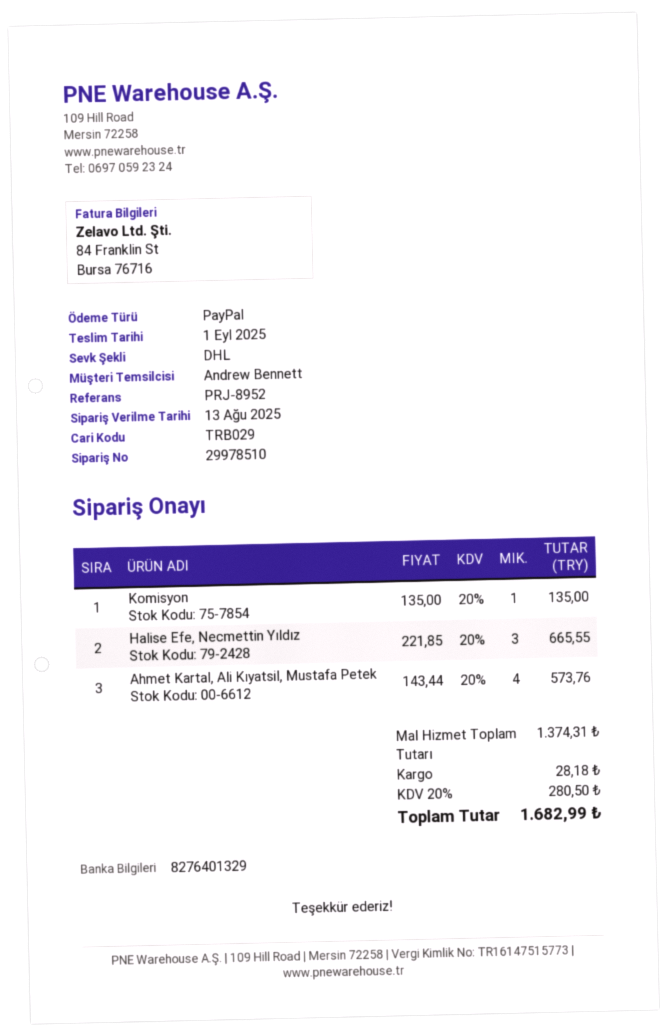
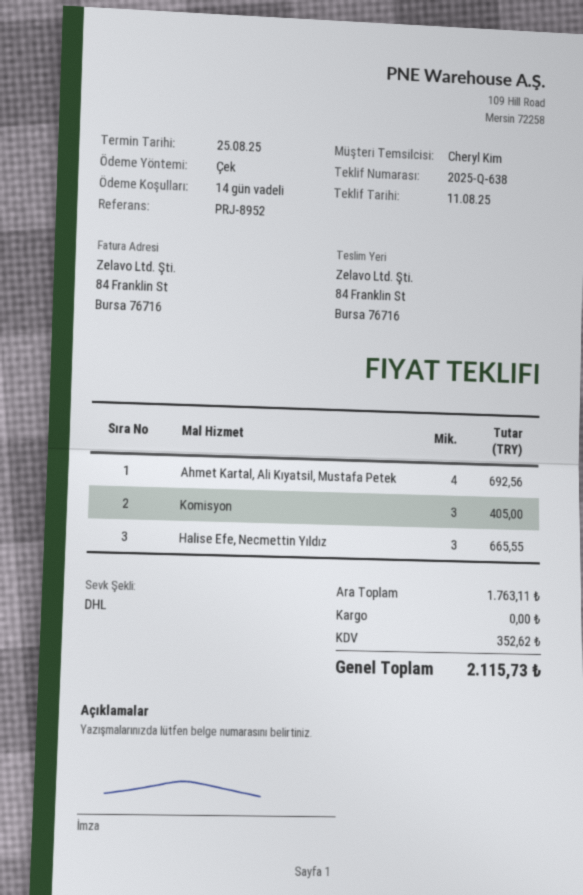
delivery date: 2025-09-01 -> 2025-08-25
sales rep: Andrew Bennett -> Cheryl Kim
payment method: PayPal -> cheque
Komisyon: 1 for 135.00 -> 3 for 405.00
Ahmet Kartal, Ali Kıyatsil, Mustafa Petek: 4 for 573.76 -> 4 for 692.56
subtotal: 1374.31 -> 1763.11
shipping: 28.18 -> 0.00
tax: 280.50 -> 352.62
total: 1682.99 -> 2115.73

